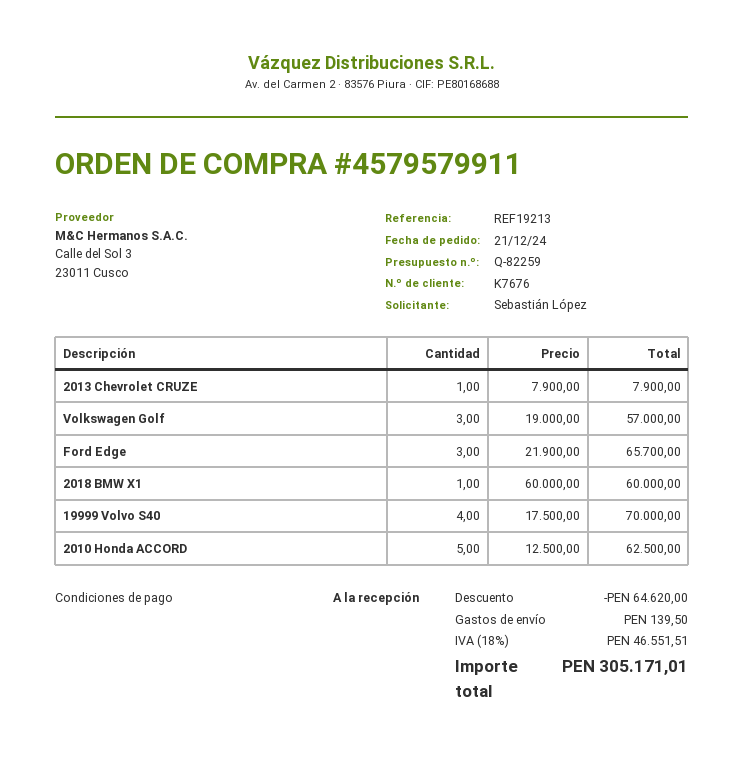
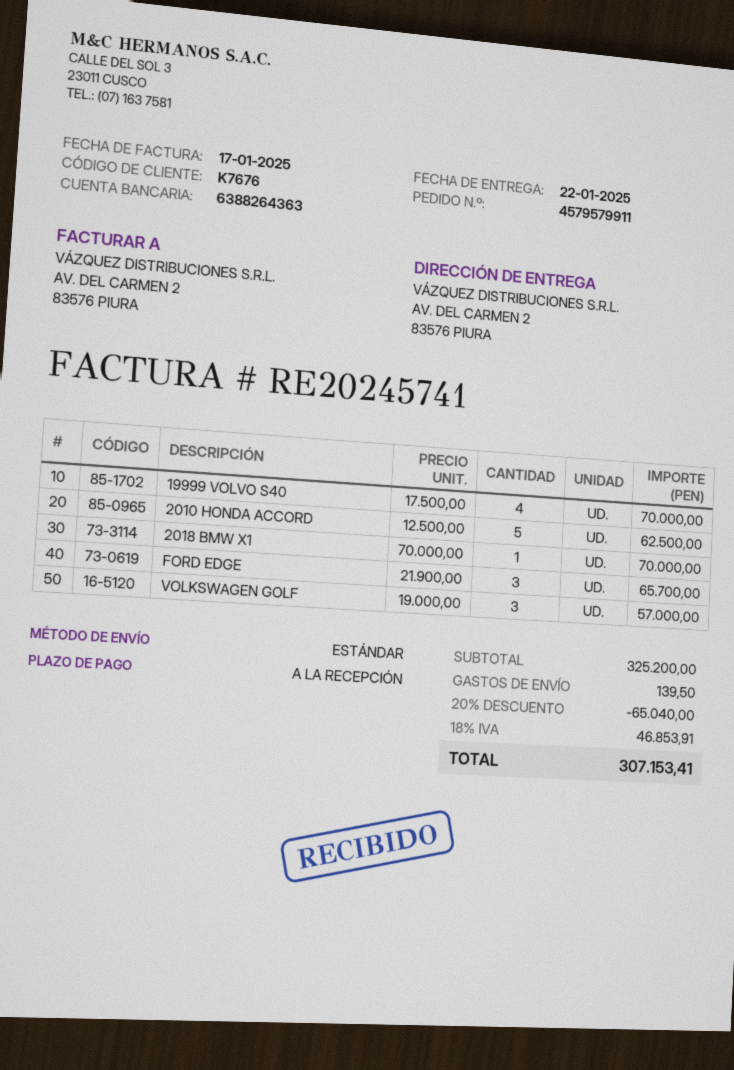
2013 Chevrolet CRUZE: 1 x 7900.00 = 7900.00 -> none
2018 BMW X1: 1 x 60000.00 = 60000.00 -> 1 x 70000.00 = 70000.00
discount: 64620.00 -> 65040.00
tax: 18% = 46551.51 -> 18% = 46853.91
total: 305171.01 -> 307153.41

